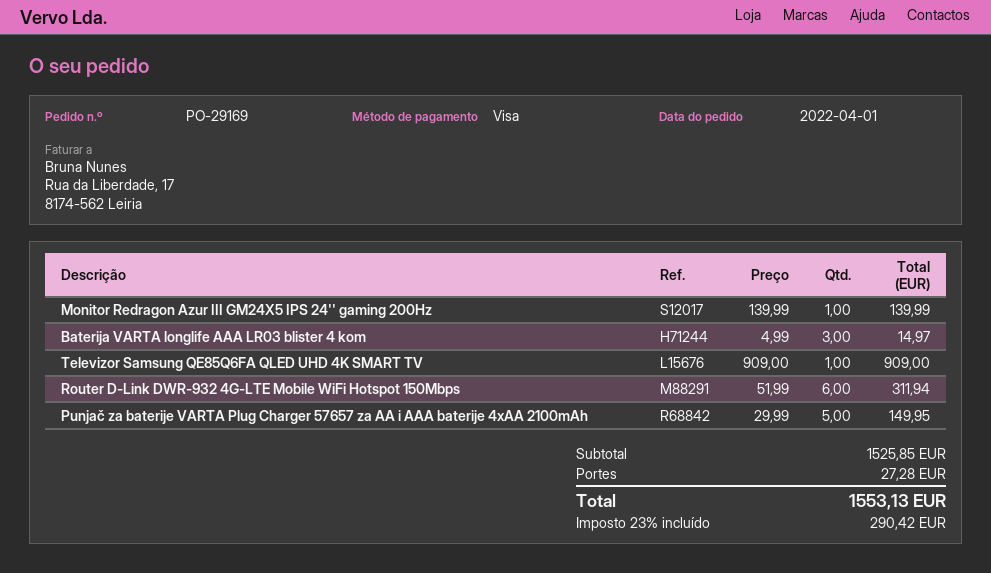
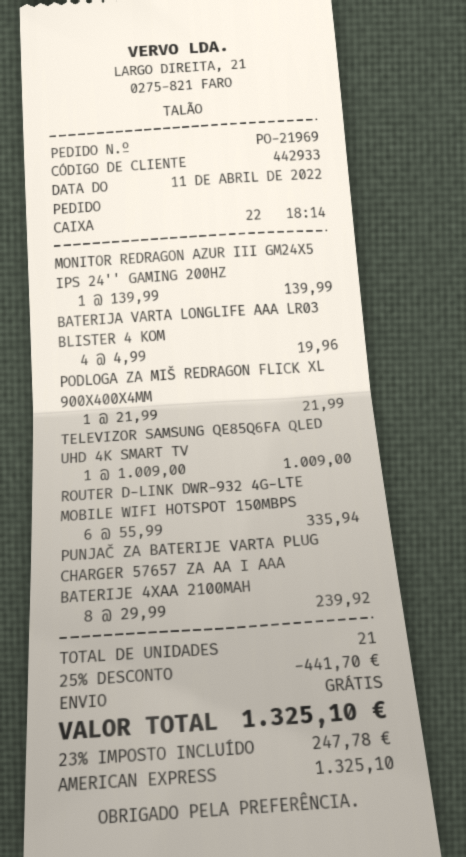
order number: PO-29169 -> PO-21969
order date: 2022-04-01 -> 2022-04-11
payment method: Visa -> American Express
Baterija VARTA longlife AAA LR03 blister 4 kom: 3 x 4.99 = 14.97 -> 4 x 4.99 = 19.96
Televizor Samsung QE85Q6FA QLED UHD 4K SMART TV: 1 x 909.00 = 909.00 -> 1 x 1009.00 = 1009.00
Router D-Link DWR-932 4G-LTE Mobile WiFi Hotspot 150Mbps: 6 x 51.99 = 311.94 -> 6 x 55.99 = 335.94
Punjač za baterije VARTA Plug Charger 57657 za AA i AAA baterije 4xAA 2100mAh: 5 x 29.99 = 149.95 -> 8 x 29.99 = 239.92
PODLOGA ZA MIŠ REDRAGON FLICK XL 900X400X4MM: none -> 1 x 21.99 = 21.99
discount: none -> 25% = 441.70
shipping: 27.28 -> 0.00
tax: 23% = 290.42 -> 23% = 247.78
total: 1553.13 -> 1325.10

